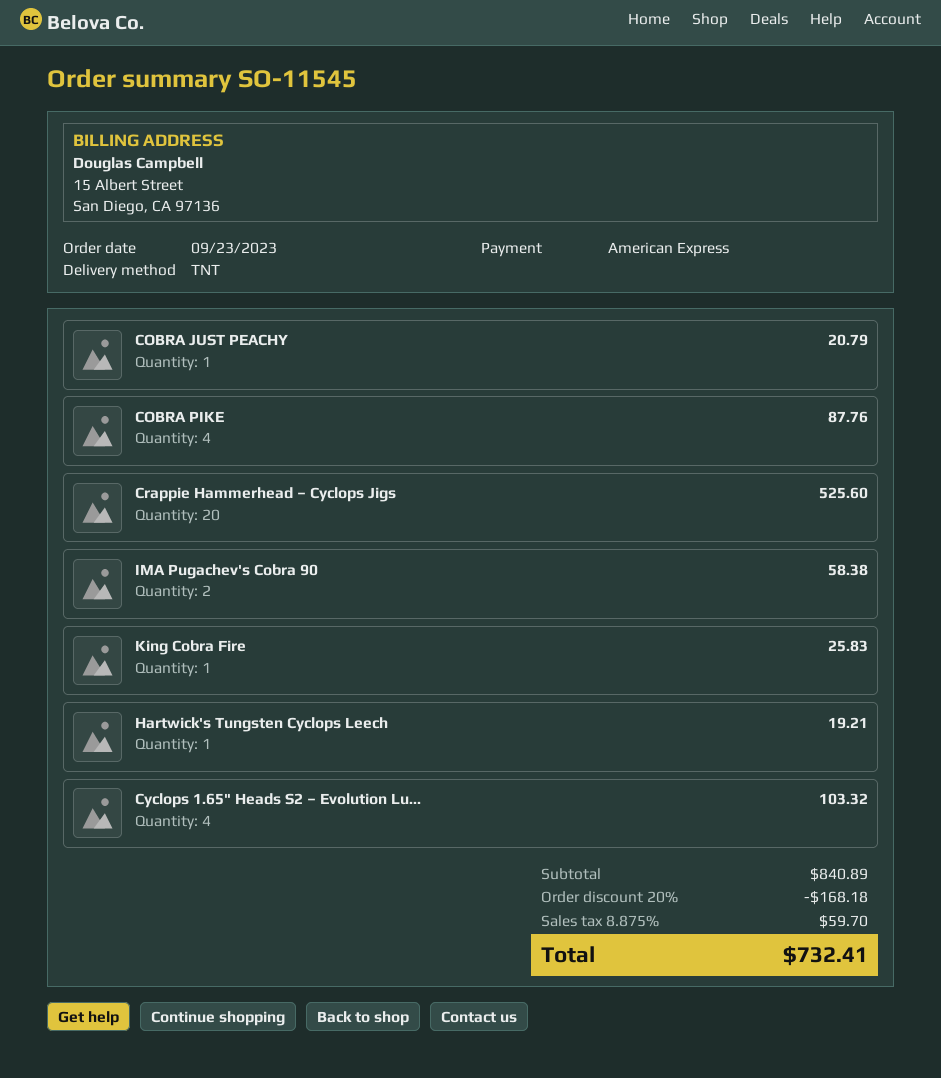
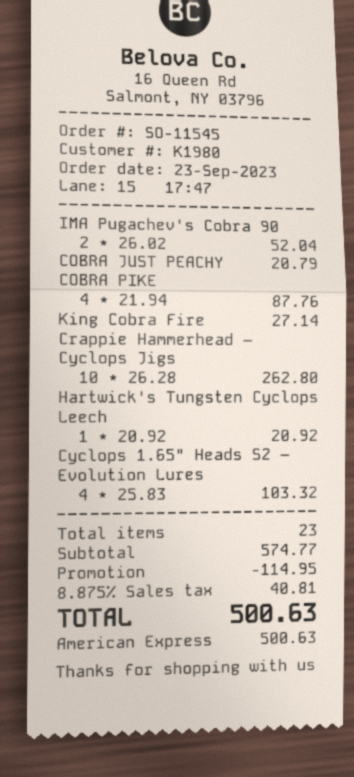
Crappie Hammerhead – Cyclops Jigs: 20 for 525.60 -> 10 for 262.80
IMA Pugachev's Cobra 90: 2 for 58.38 -> 2 for 52.04
King Cobra Fire: 1 for 25.83 -> 1 for 27.14
Hartwick's Tungsten Cyclops Leech: 1 for 19.21 -> 1 for 20.92
subtotal: 840.89 -> 574.77
discount: 168.18 -> 114.95
tax: 8.875% = 59.70 -> 8.875% = 40.81
total: 732.41 -> 500.63

